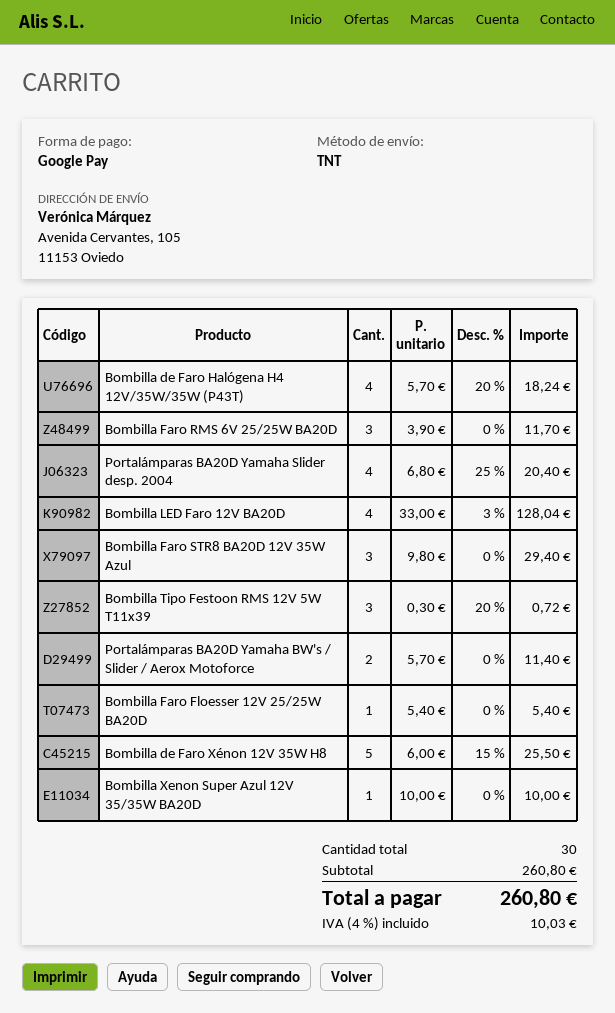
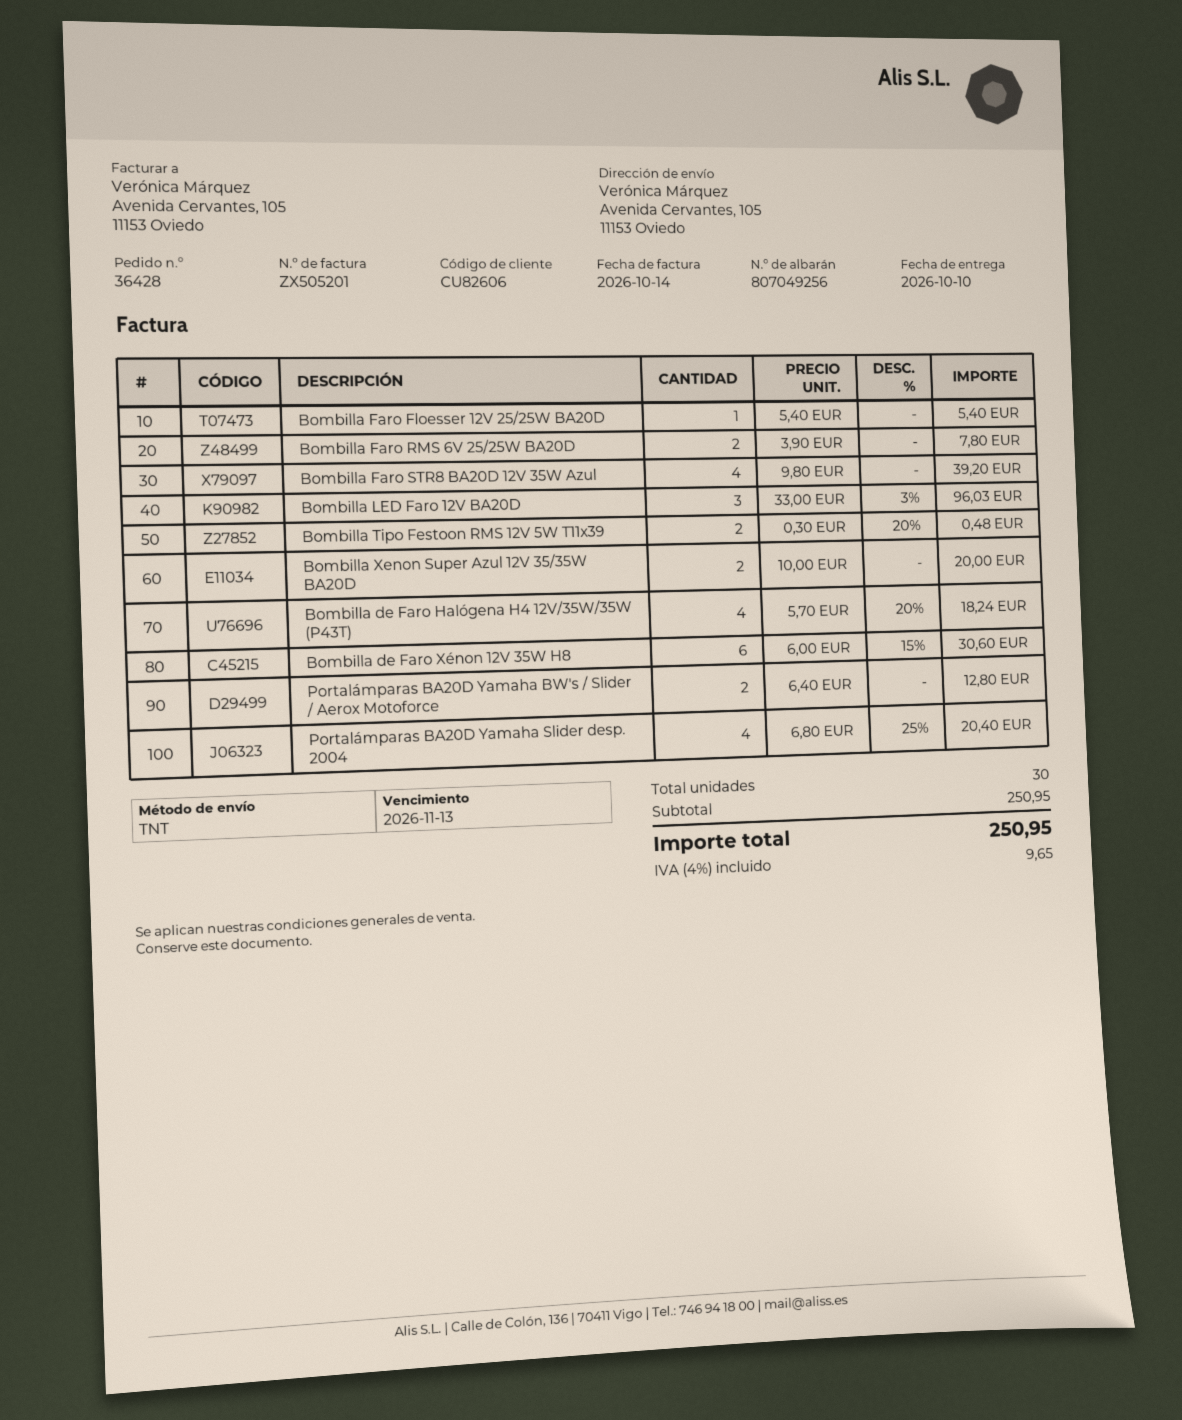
Bombilla Faro RMS 6V 25/25W BA20D: 3 x 3.90 = 11.70 -> 2 x 3.90 = 7.80
Bombilla LED Faro 12V BA20D: 4 x 33.00 - 3% = 128.04 -> 3 x 33.00 - 3% = 96.03
Bombilla Faro STR8 BA20D 12V 35W Azul: 3 x 9.80 = 29.40 -> 4 x 9.80 = 39.20
Bombilla Tipo Festoon RMS 12V 5W T11x39: 3 x 0.30 - 20% = 0.72 -> 2 x 0.30 - 20% = 0.48
Portalámparas BA20D Yamaha BW's / Slider / Aerox Motoforce: 2 x 5.70 = 11.40 -> 2 x 6.40 = 12.80
Bombilla de Faro Xénon 12V 35W H8: 5 x 6.00 - 15% = 25.50 -> 6 x 6.00 - 15% = 30.60
Bombilla Xenon Super Azul 12V 35/35W BA20D: 1 x 10.00 = 10.00 -> 2 x 10.00 = 20.00
subtotal: 260.80 -> 250.95
tax: 4% = 10.03 -> 4% = 9.65
total: 260.80 -> 250.95

